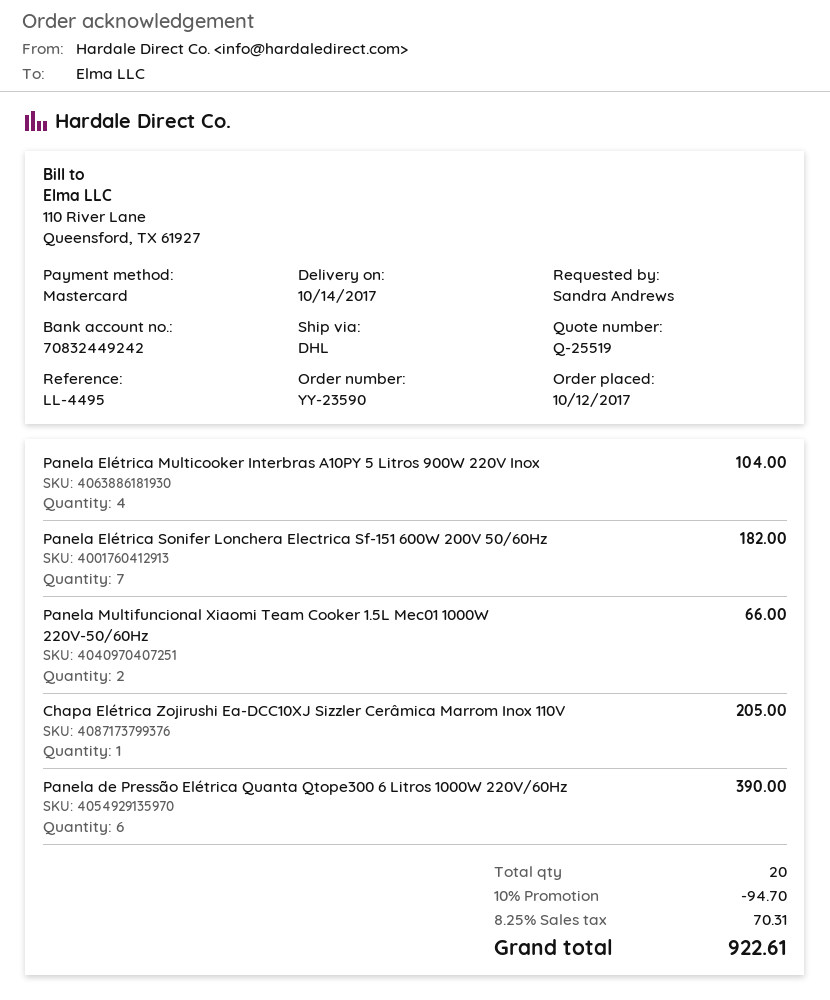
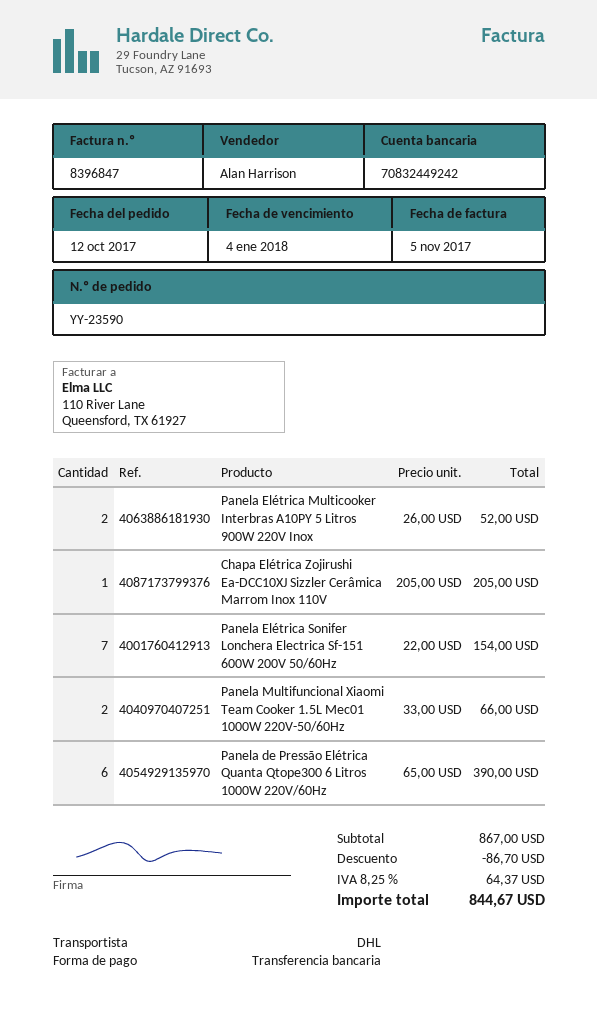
payment method: Mastercard -> bank transfer
Panela Elétrica Multicooker Interbras A10PY 5 Litros 900W 220V Inox: 4 for 104.00 -> 2 for 52.00
Panela Elétrica Sonifer Lonchera Electrica Sf-151 600W 200V 50/60Hz: 7 for 182.00 -> 7 for 154.00
discount: 94.70 -> 86.70
tax: 8.25% = 70.31 -> 8.25% = 64.37
total: 922.61 -> 844.67

